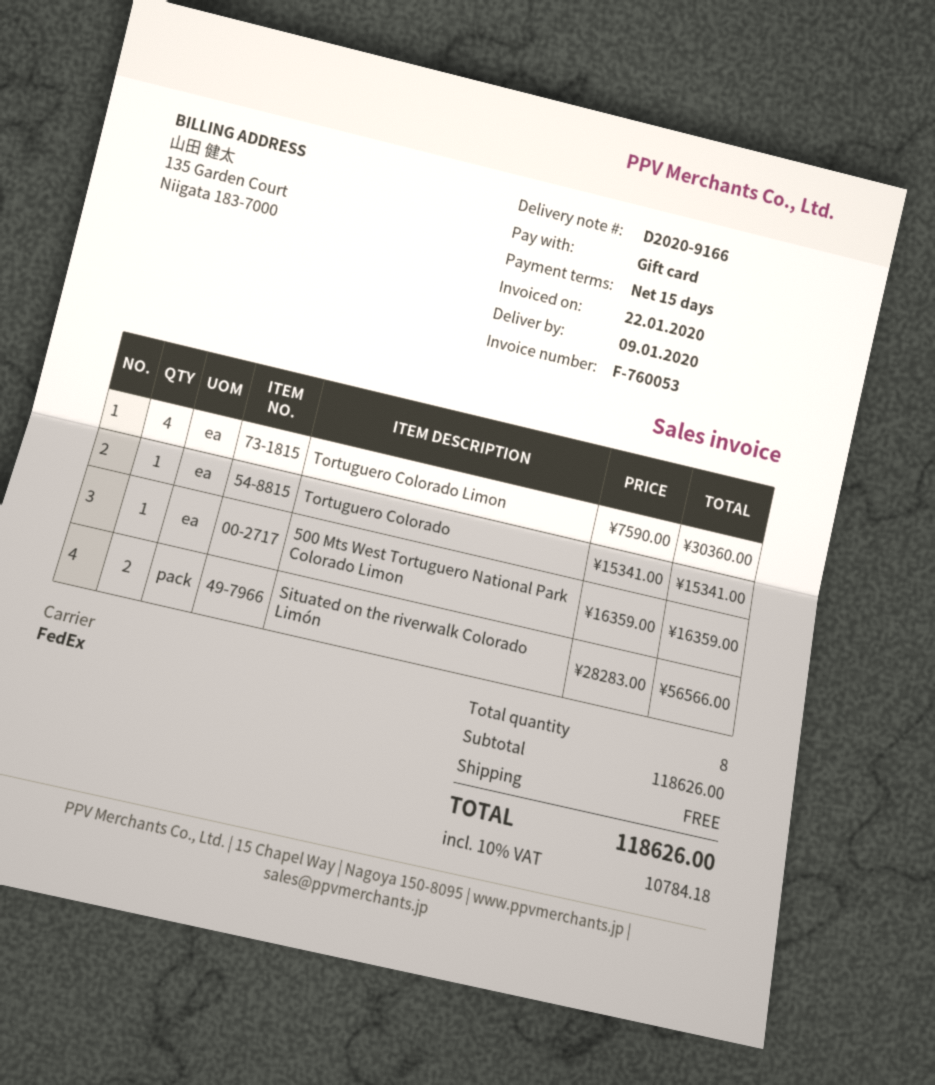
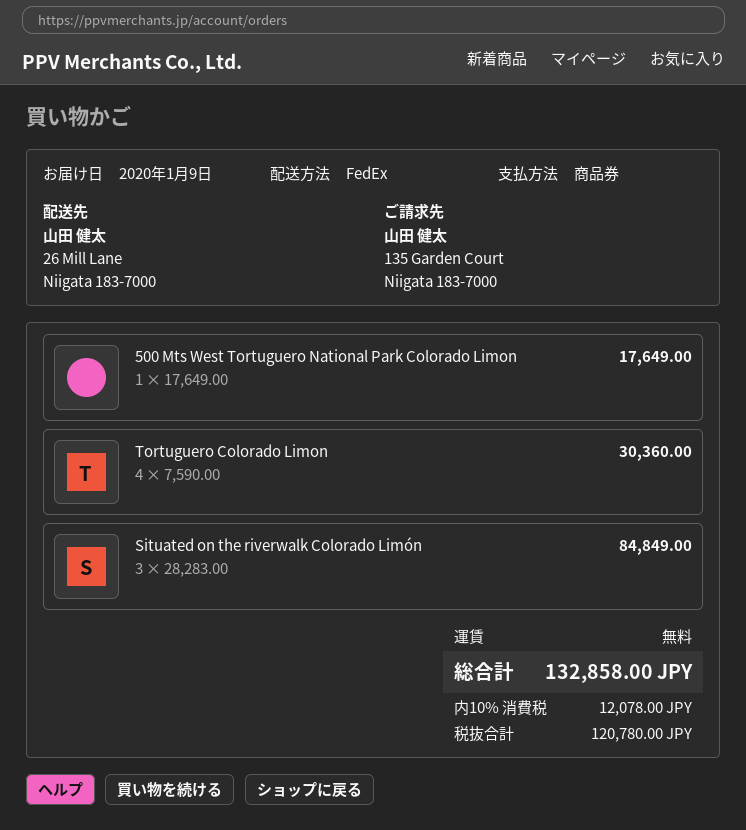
Tortuguero Colorado: 1 x 15341.00 = 15341.00 -> none
500 Mts West Tortuguero National Park Colorado Limon: 1 x 16359.00 = 16359.00 -> 1 x 17649.00 = 17649.00
Situated on the riverwalk Colorado Limón: 2 x 28283.00 = 56566.00 -> 3 x 28283.00 = 84849.00
tax: 10% = 10784.18 -> 10% = 12078.00
total: 118626.00 -> 132858.00

